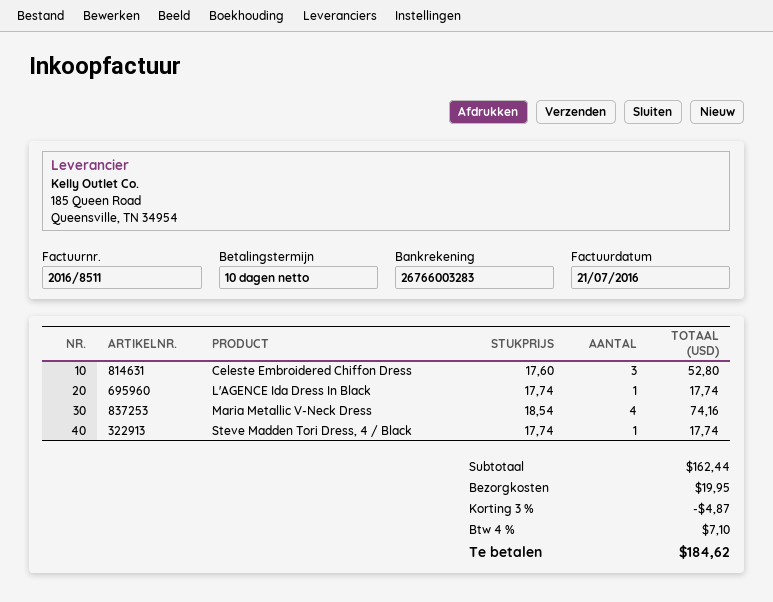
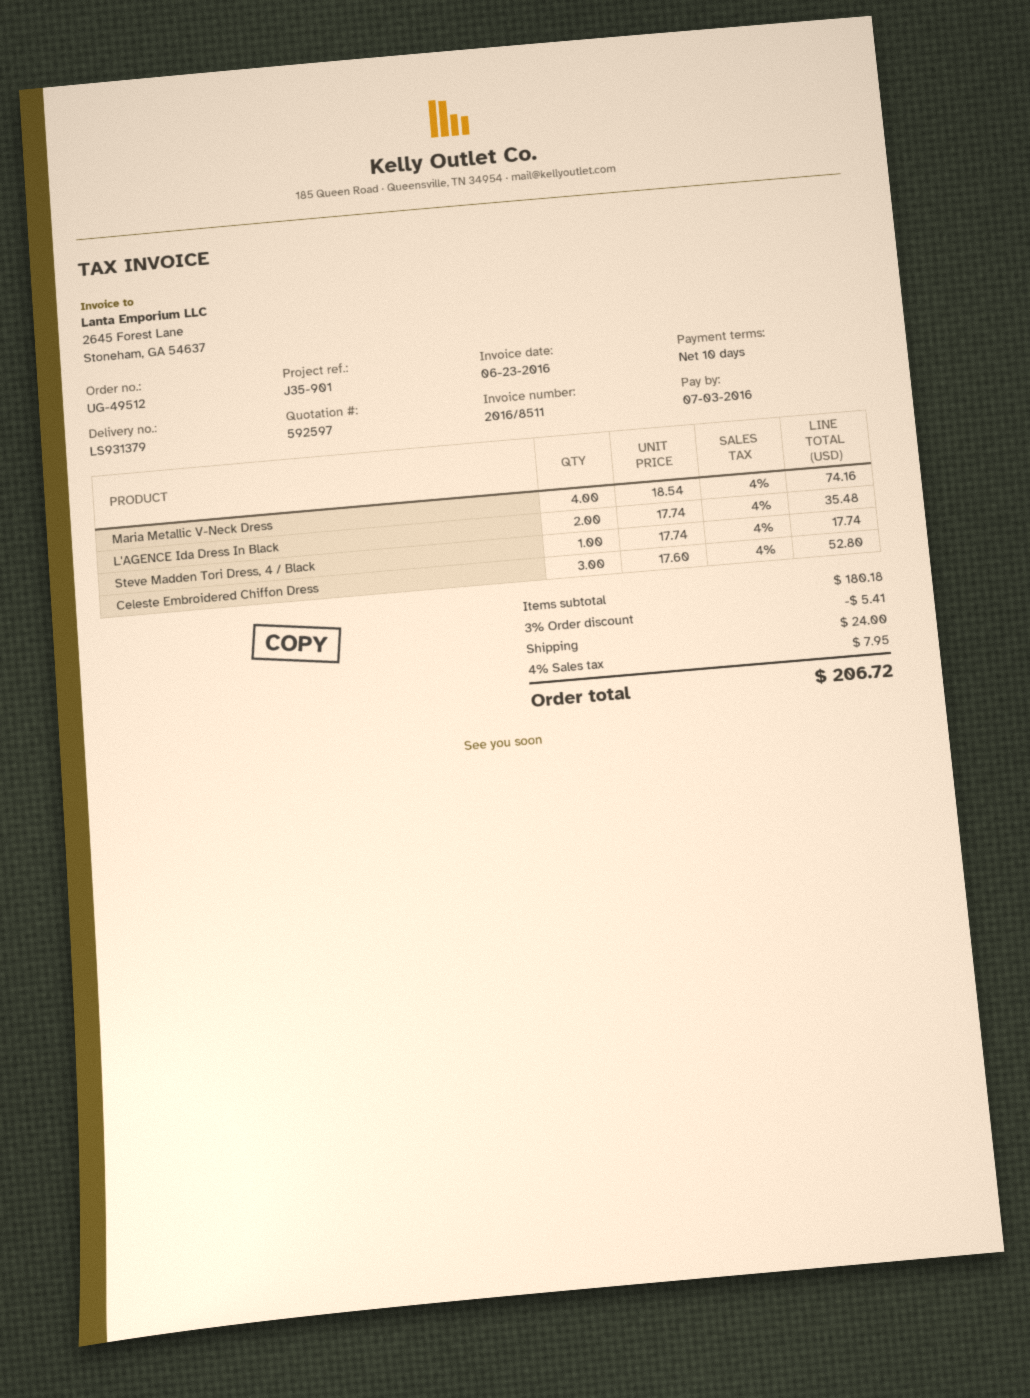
invoice date: 2016-07-21 -> 2016-06-23
L'AGENCE Ida Dress In Black: 1 x 17.74 = 17.74 -> 2 x 17.74 = 35.48
subtotal: 162.44 -> 180.18
discount: 3% = 4.87 -> 3% = 5.41
shipping: 19.95 -> 24.00
tax: 4% = 7.10 -> 4% = 7.95
total: 184.62 -> 206.72

